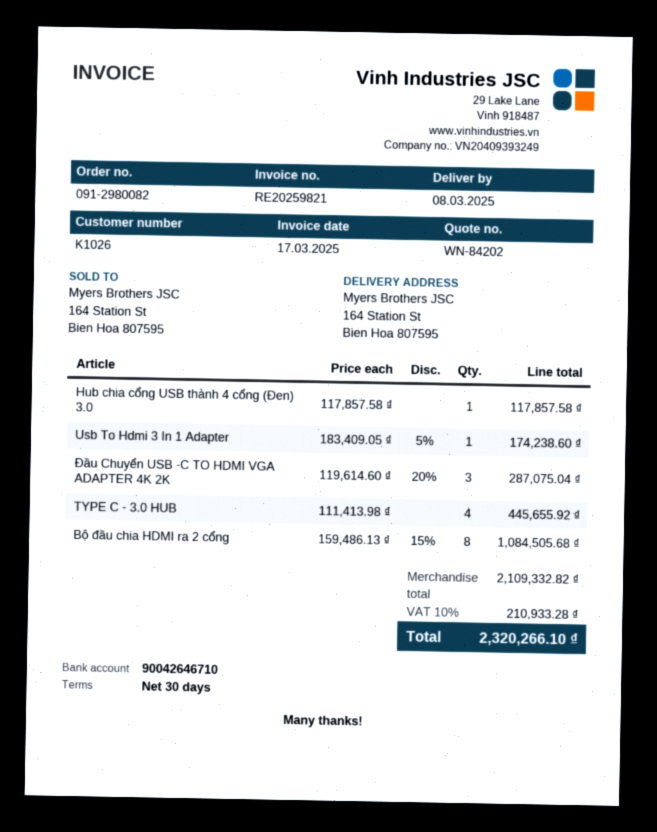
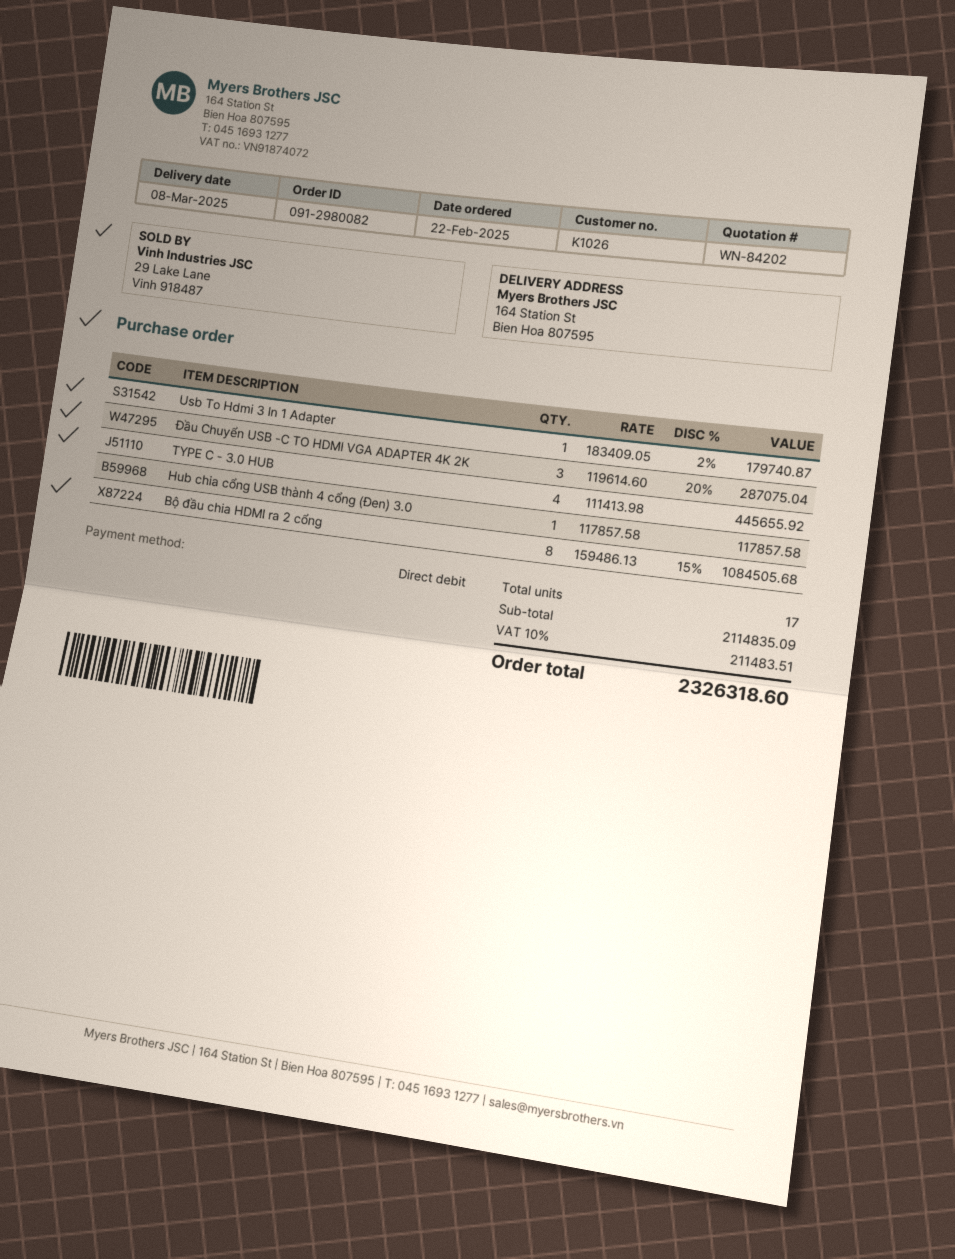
Usb To Hdmi 3 In 1 Adapter: 1 x 183409.05 - 5% = 174238.60 -> 1 x 183409.05 - 2% = 179740.87
subtotal: 2109332.82 -> 2114835.09
tax: 10% = 210933.28 -> 10% = 211483.51
total: 2320266.10 -> 2326318.60

